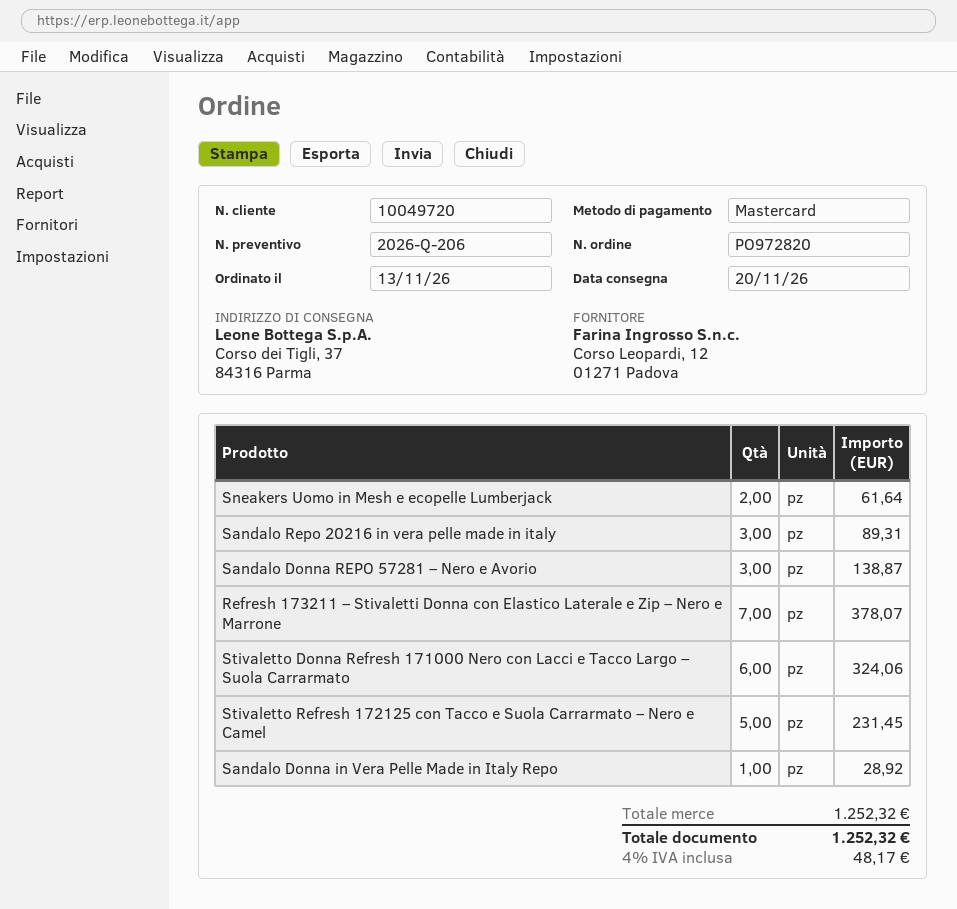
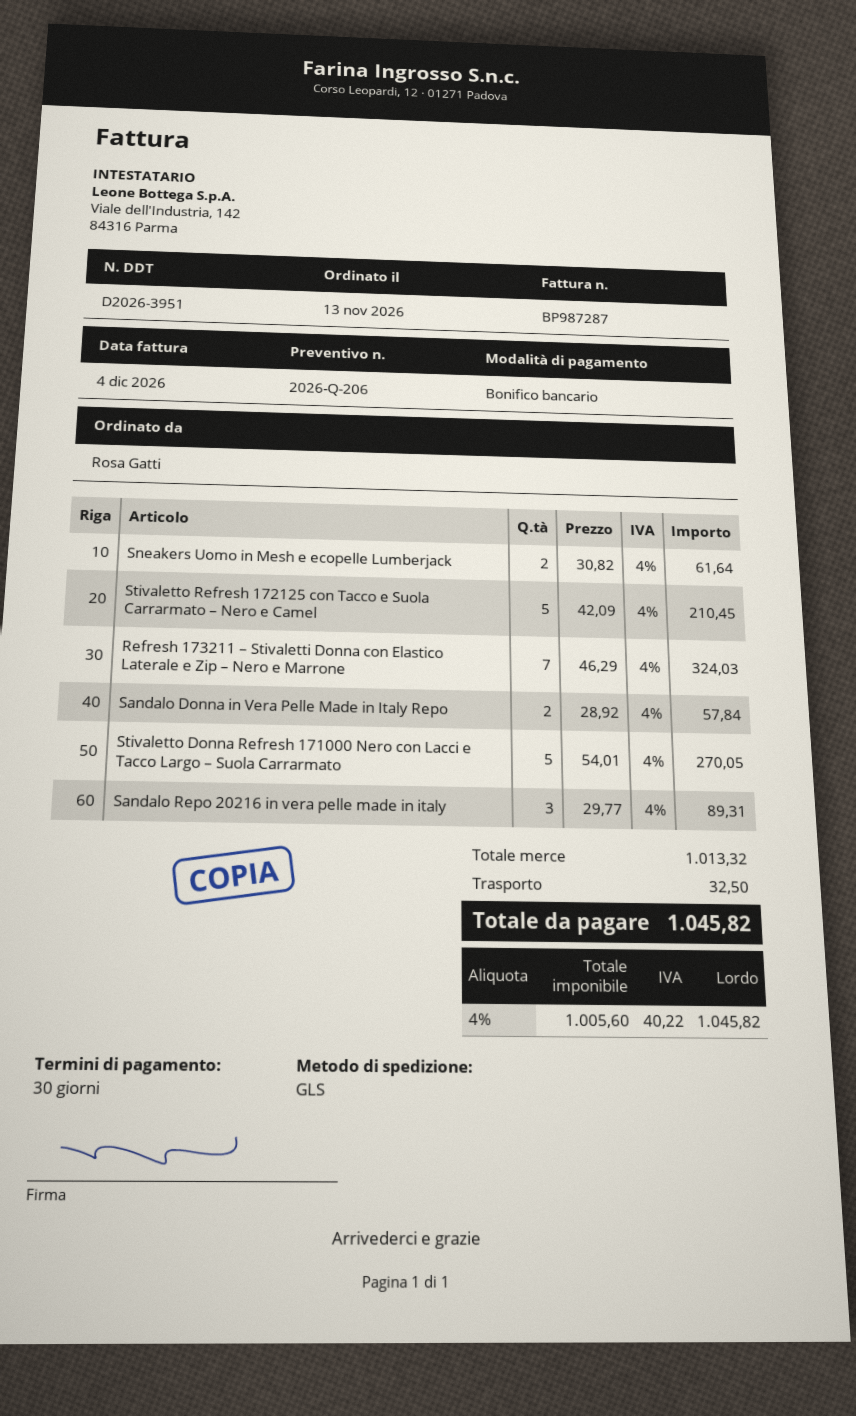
payment method: Mastercard -> bank transfer
Sandalo Donna REPO 57281 – Nero e Avorio: 3 for 138.87 -> none
Refresh 173211 – Stivaletti Donna con Elastico Laterale e Zip – Nero e Marrone: 7 for 378.07 -> 7 for 324.03
Stivaletto Donna Refresh 171000 Nero con Lacci e Tacco Largo – Suola Carrarmato: 6 for 324.06 -> 5 for 270.05
Stivaletto Refresh 172125 con Tacco e Suola Carrarmato – Nero e Camel: 5 for 231.45 -> 5 for 210.45
Sandalo Donna in Vera Pelle Made in Italy Repo: 1 for 28.92 -> 2 for 57.84
subtotal: 1252.32 -> 1013.32
shipping: none -> 32.50
tax: 4% = 48.17 -> 4% = 40.22
total: 1252.32 -> 1045.82

